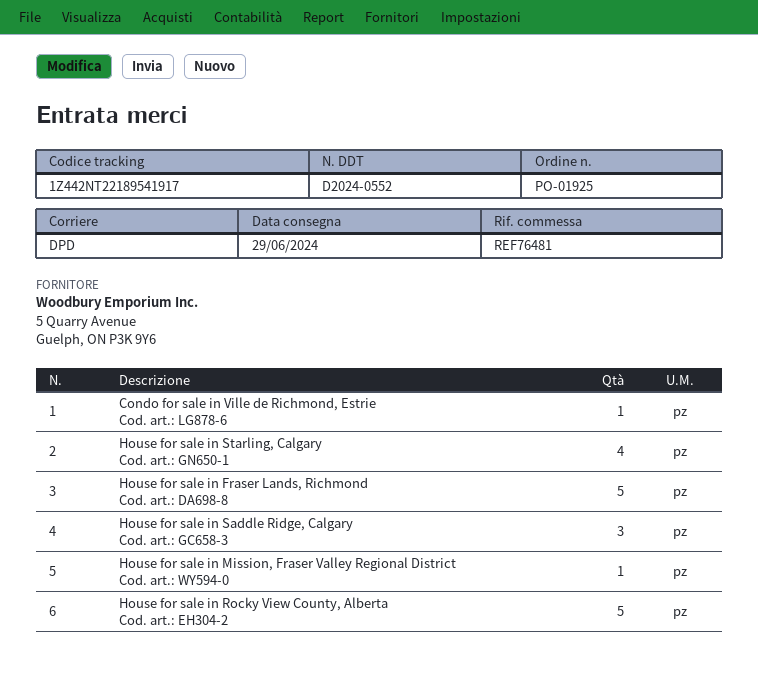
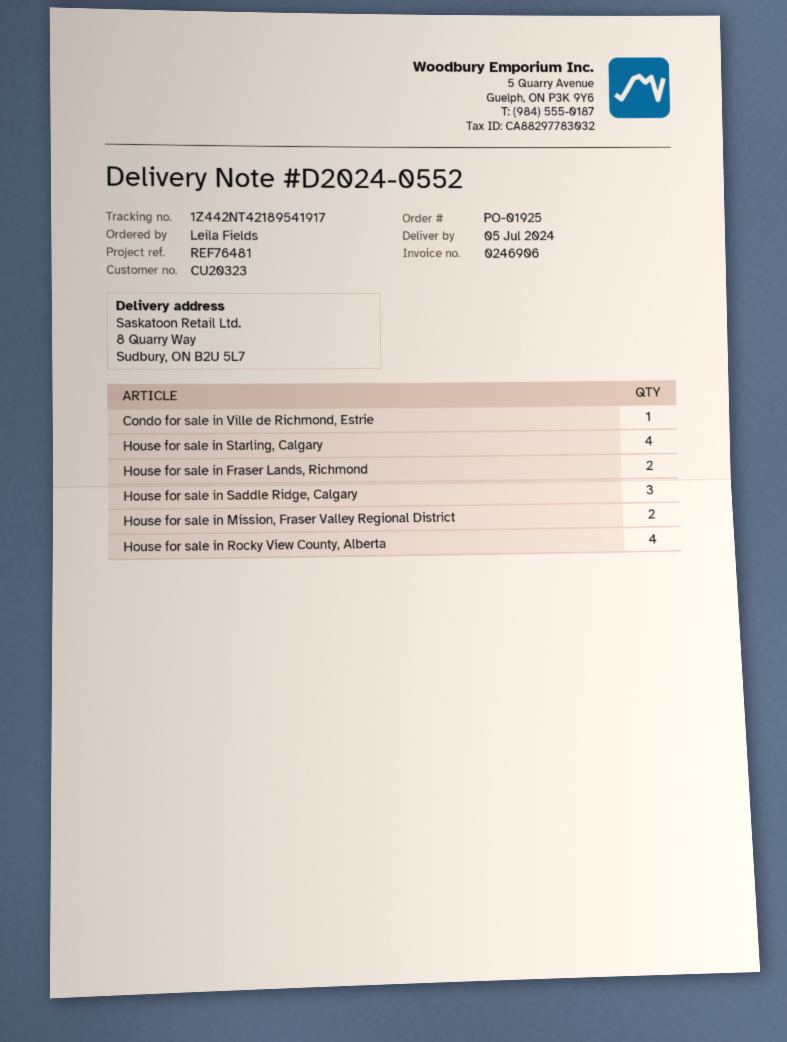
delivery date: 2024-06-29 -> 2024-07-05
tracking number: 1Z442NT22189541917 -> 1Z442NT42189541917
House for sale in Fraser Lands, Richmond: 5 -> 2
House for sale in Mission, Fraser Valley Regional District: 1 -> 2
House for sale in Rocky View County, Alberta: 5 -> 4

